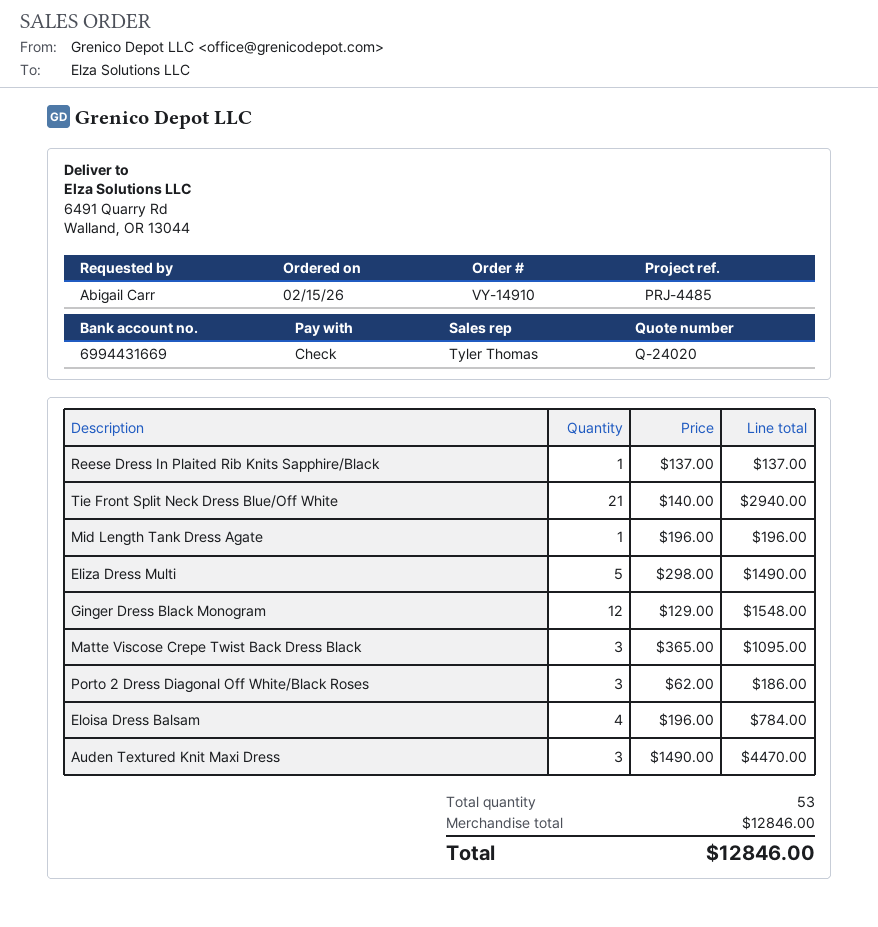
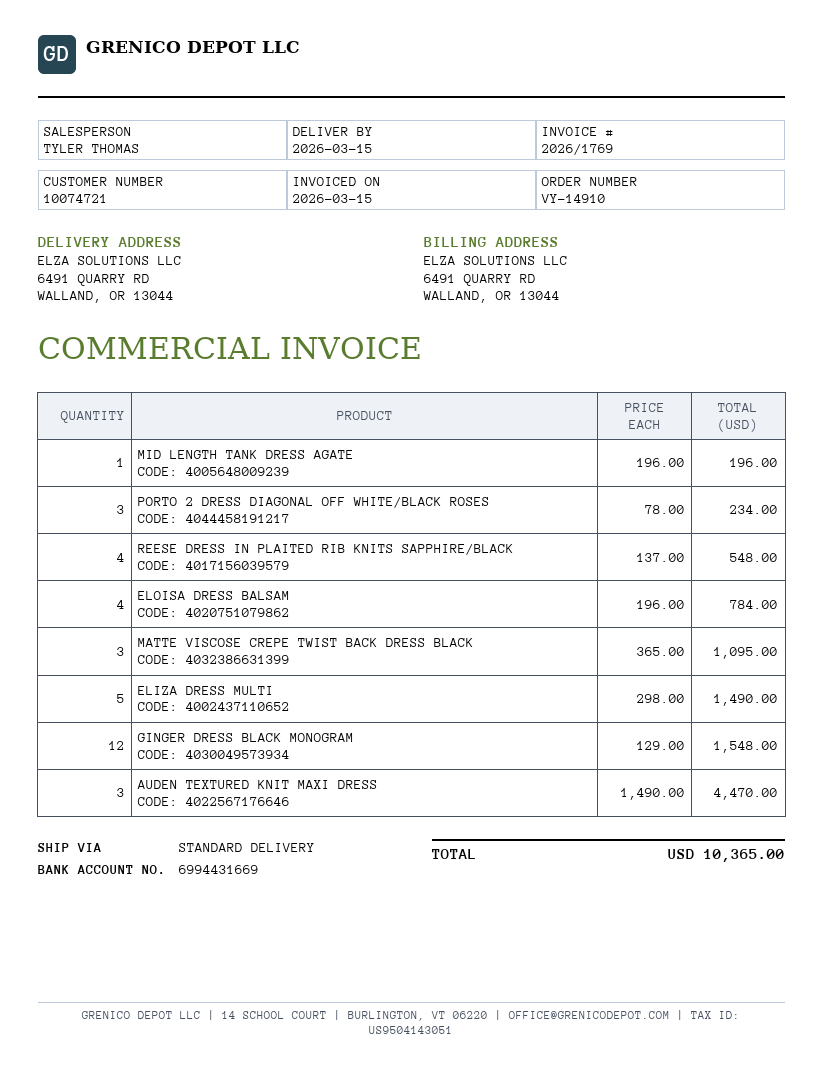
Reese Dress In Plaited Rib Knits Sapphire/Black: 1 x 137.00 = 137.00 -> 4 x 137.00 = 548.00
Tie Front Split Neck Dress Blue/Off White: 21 x 140.00 = 2940.00 -> none
Porto 2 Dress Diagonal Off White/Black Roses: 3 x 62.00 = 186.00 -> 3 x 78.00 = 234.00
total: 12846.00 -> 10365.00

